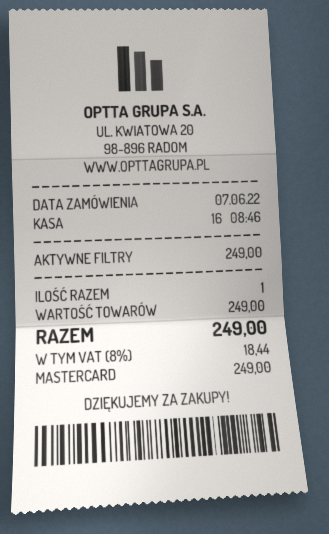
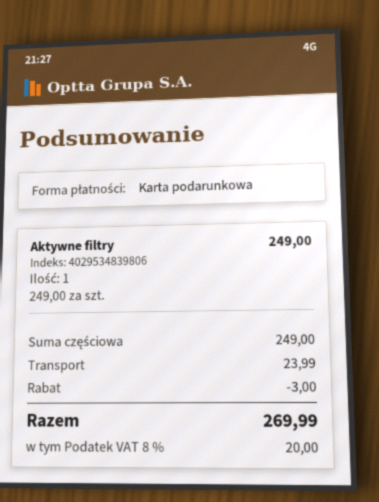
payment method: Mastercard -> gift card
discount: none -> 3.00
shipping: none -> 23.99
tax: 8% = 18.44 -> 8% = 20.00
total: 249.00 -> 269.99

